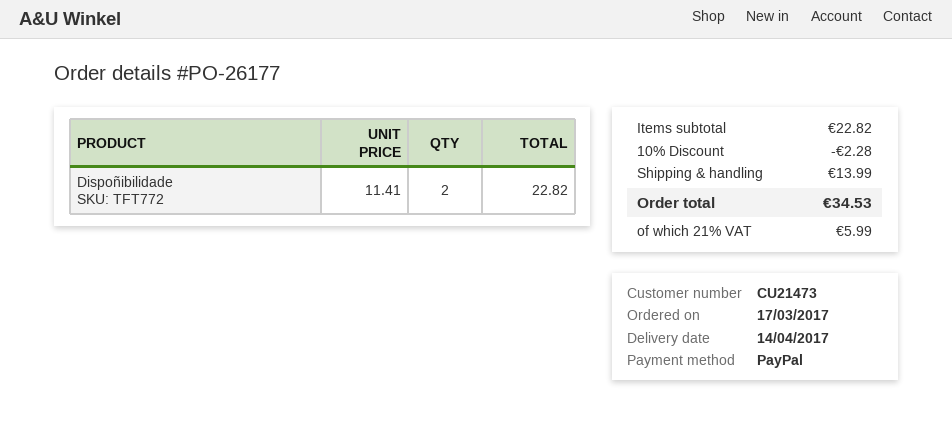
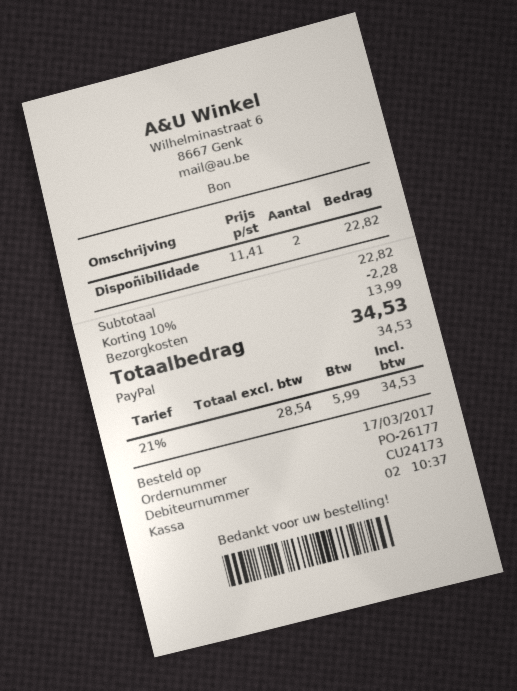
customer number: CU21473 -> CU24173

